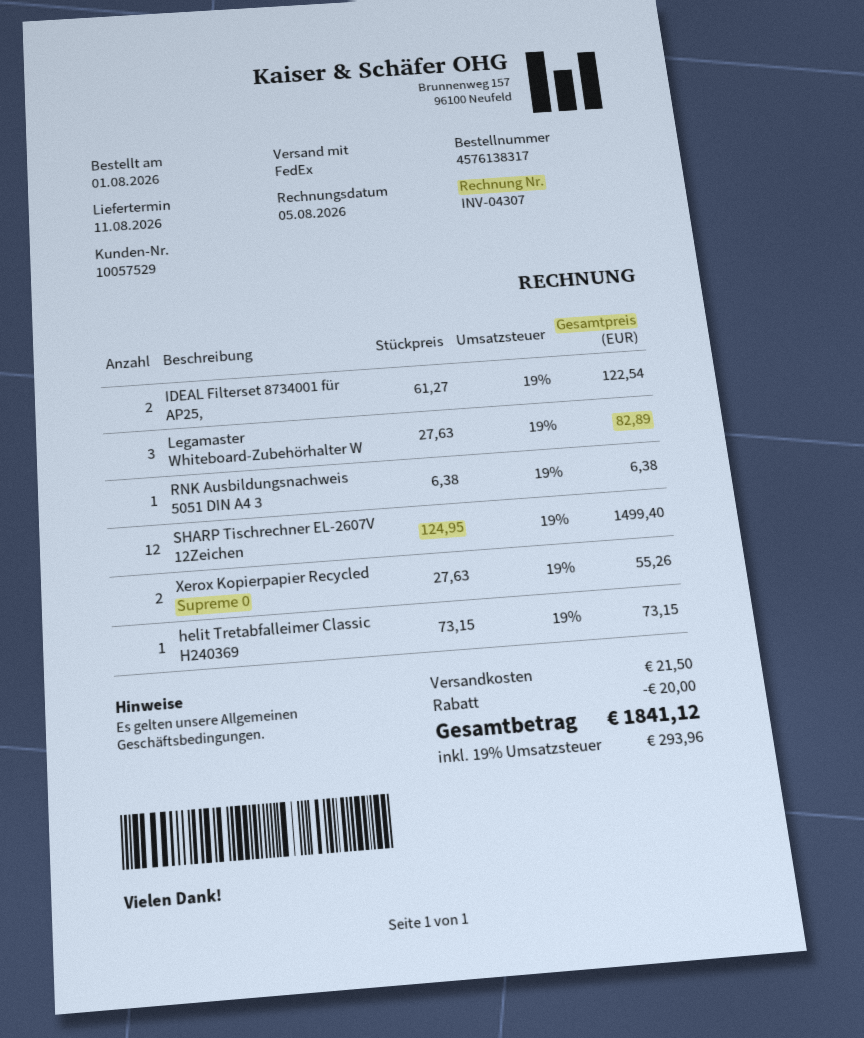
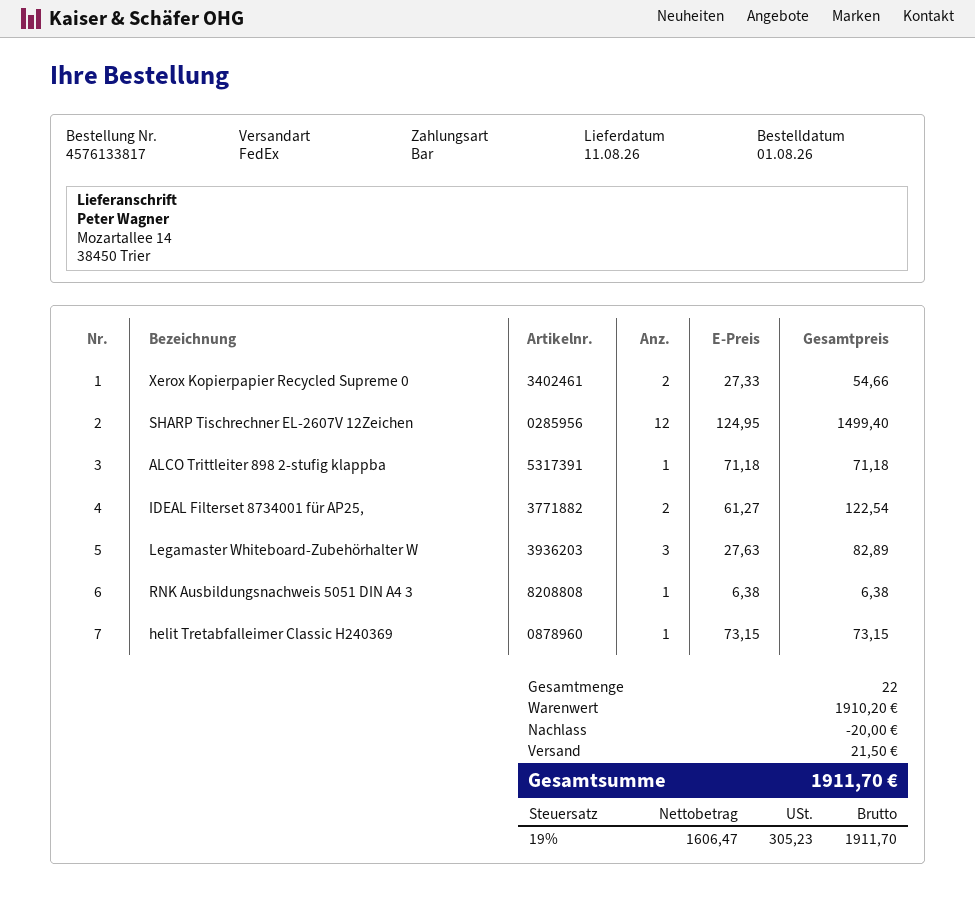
order number: 4576138317 -> 4576133817
Xerox Kopierpapier Recycled Supreme 0: 2 x 27.63 = 55.26 -> 2 x 27.33 = 54.66
ALCO Trittleiter 898 2-stufig klappba: none -> 1 x 71.18 = 71.18
tax: 19% = 293.96 -> 19% = 305.23
total: 1841.12 -> 1911.70

